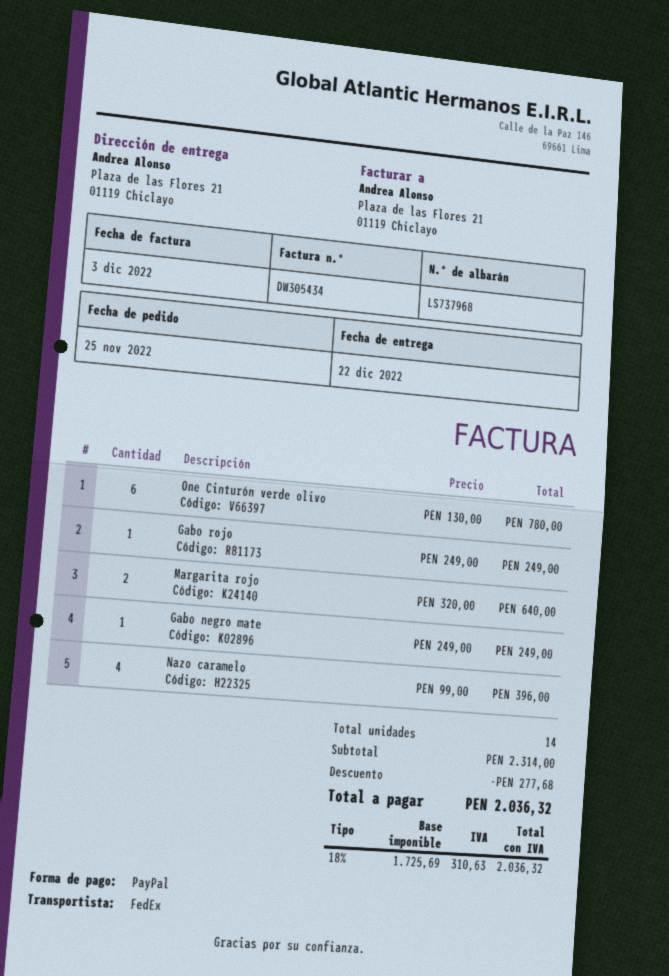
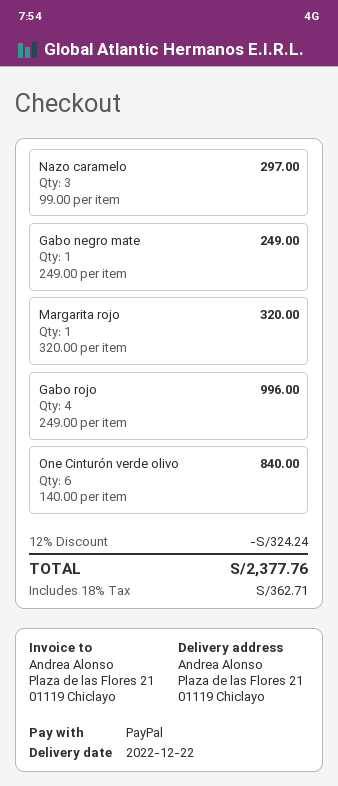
One Cinturón verde olivo: 6 x 130.00 = 780.00 -> 6 x 140.00 = 840.00
Gabo rojo: 1 x 249.00 = 249.00 -> 4 x 249.00 = 996.00
Margarita rojo: 2 x 320.00 = 640.00 -> 1 x 320.00 = 320.00
Nazo caramelo: 4 x 99.00 = 396.00 -> 3 x 99.00 = 297.00
discount: 277.68 -> 324.24
tax: 18% = 310.63 -> 18% = 362.71
total: 2036.32 -> 2377.76

